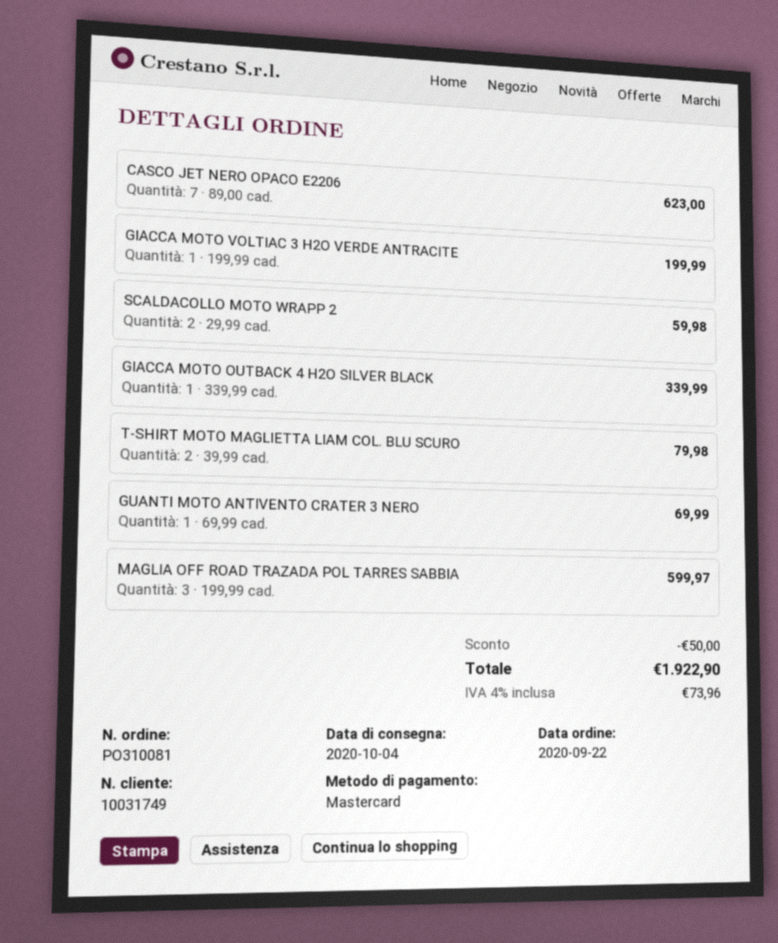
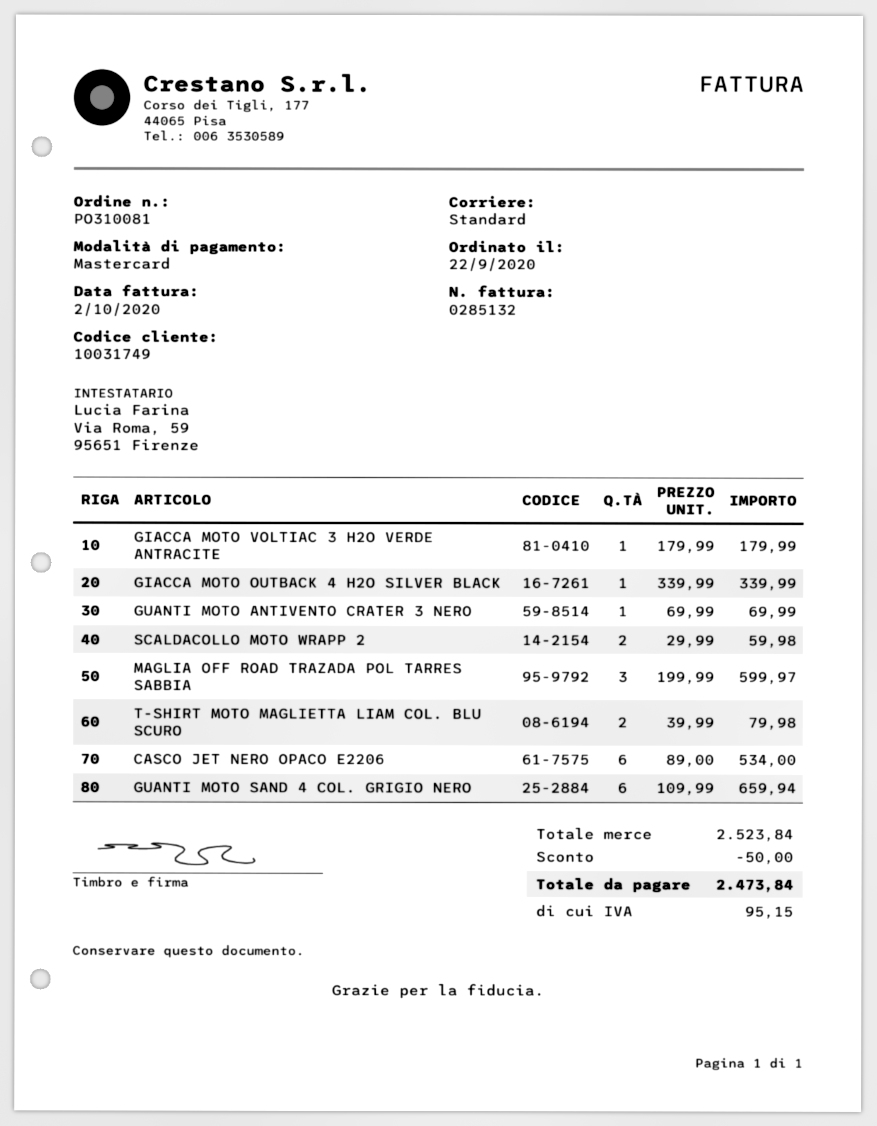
CASCO JET NERO OPACO E2206: 7 x 89.00 = 623.00 -> 6 x 89.00 = 534.00
GIACCA MOTO VOLTIAC 3 H2O VERDE ANTRACITE: 1 x 199.99 = 199.99 -> 1 x 179.99 = 179.99
GUANTI MOTO SAND 4 COL. GRIGIO NERO: none -> 6 x 109.99 = 659.94
tax: 73.96 -> 95.15
total: 1922.90 -> 2473.84

